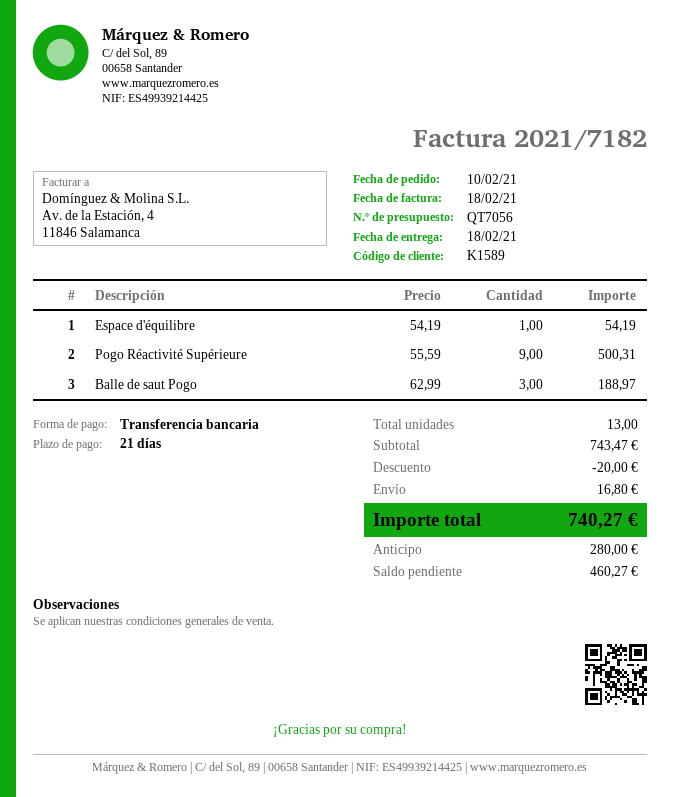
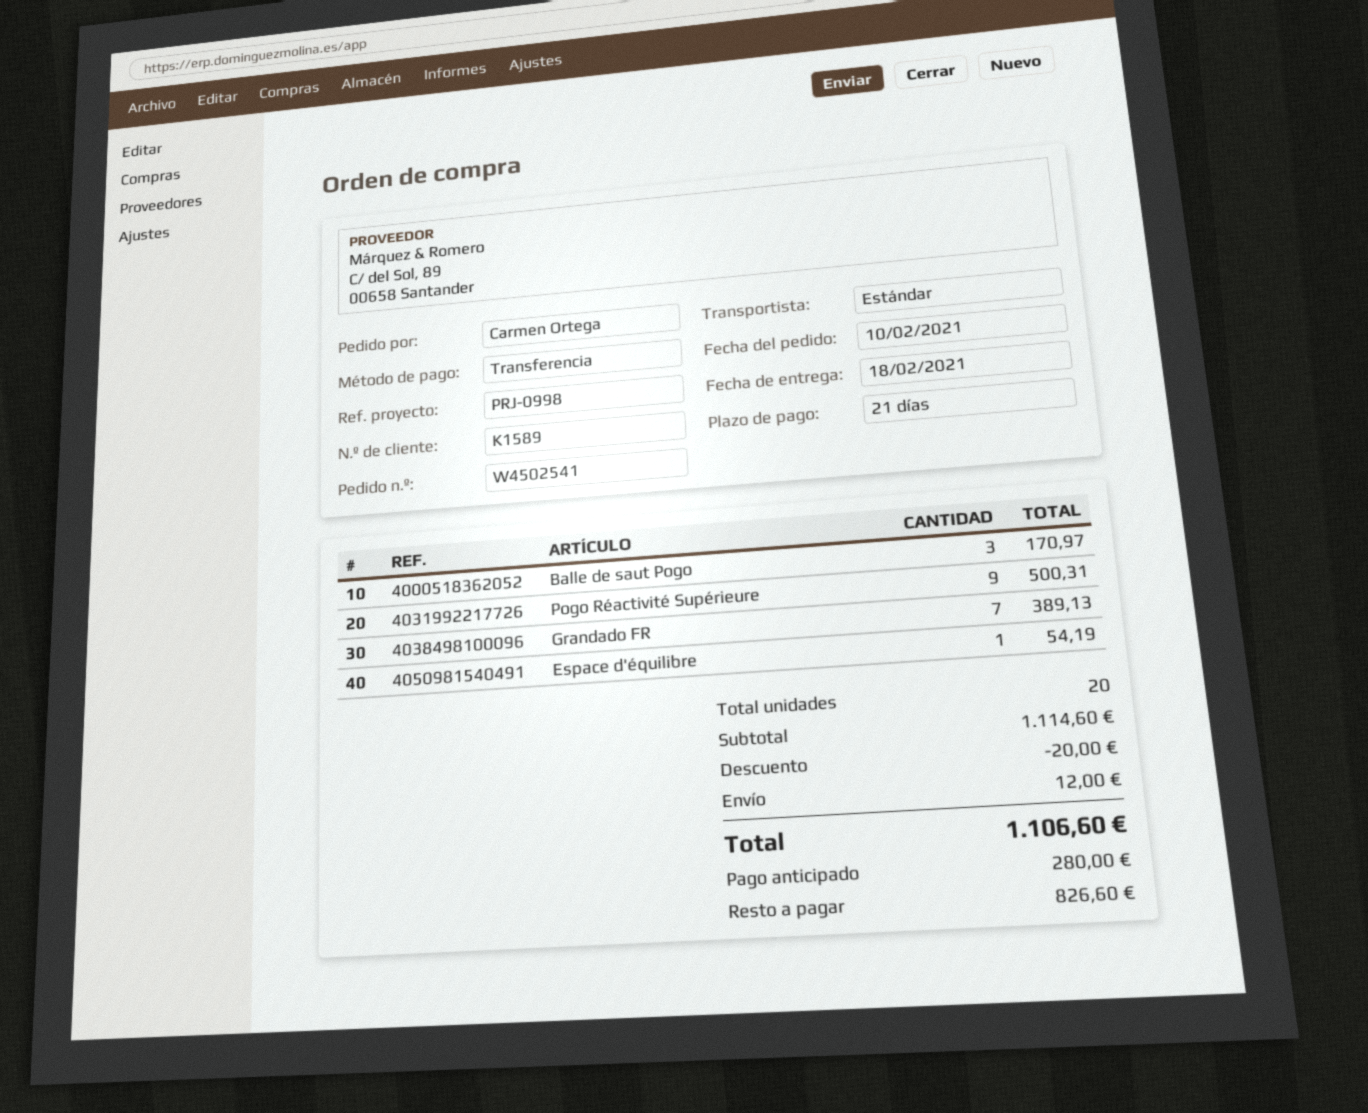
Balle de saut Pogo: 3 for 188.97 -> 3 for 170.97
Grandado FR: none -> 7 for 389.13
total quantity: 13 -> 20
subtotal: 743.47 -> 1114.60
shipping: 16.80 -> 12.00
total: 740.27 -> 1106.60
balance: 460.27 -> 826.60

